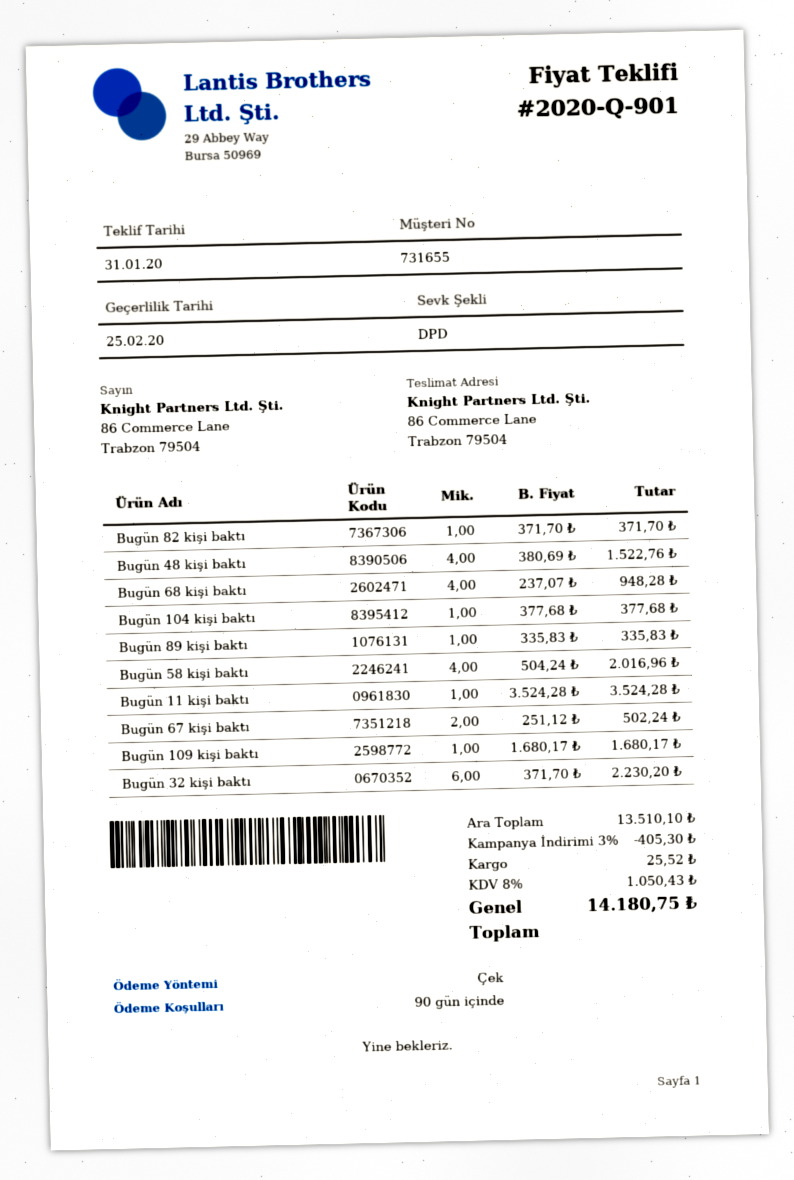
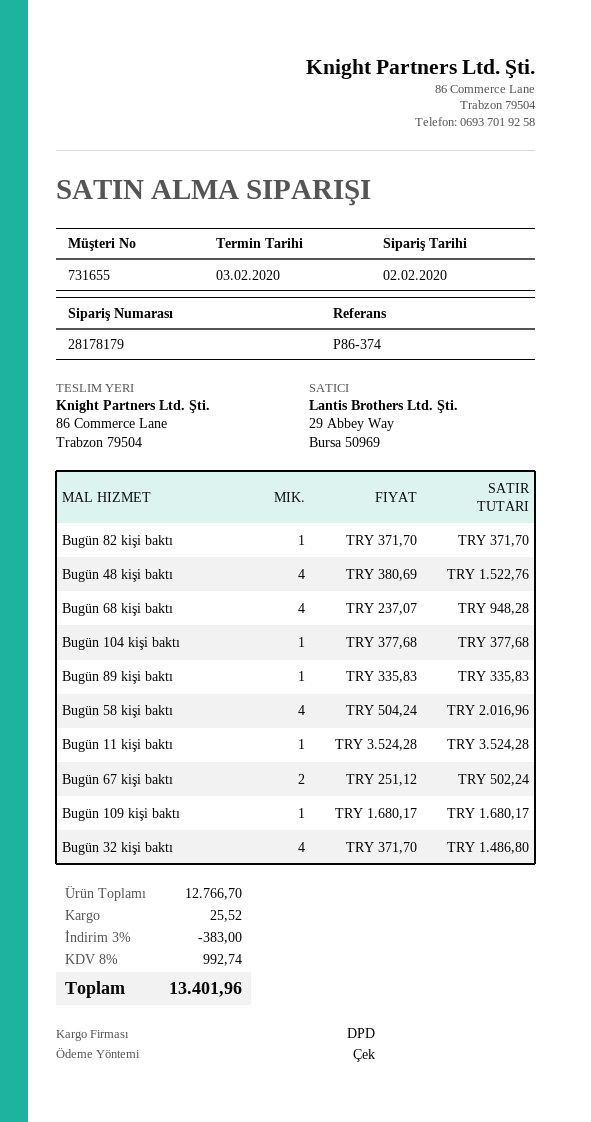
Bugün 32 kişi baktı: 6 x 371.70 = 2230.20 -> 4 x 371.70 = 1486.80
subtotal: 13510.10 -> 12766.70
discount: 3% = 405.30 -> 3% = 383.00
tax: 8% = 1050.43 -> 8% = 992.74
total: 14180.75 -> 13401.96

